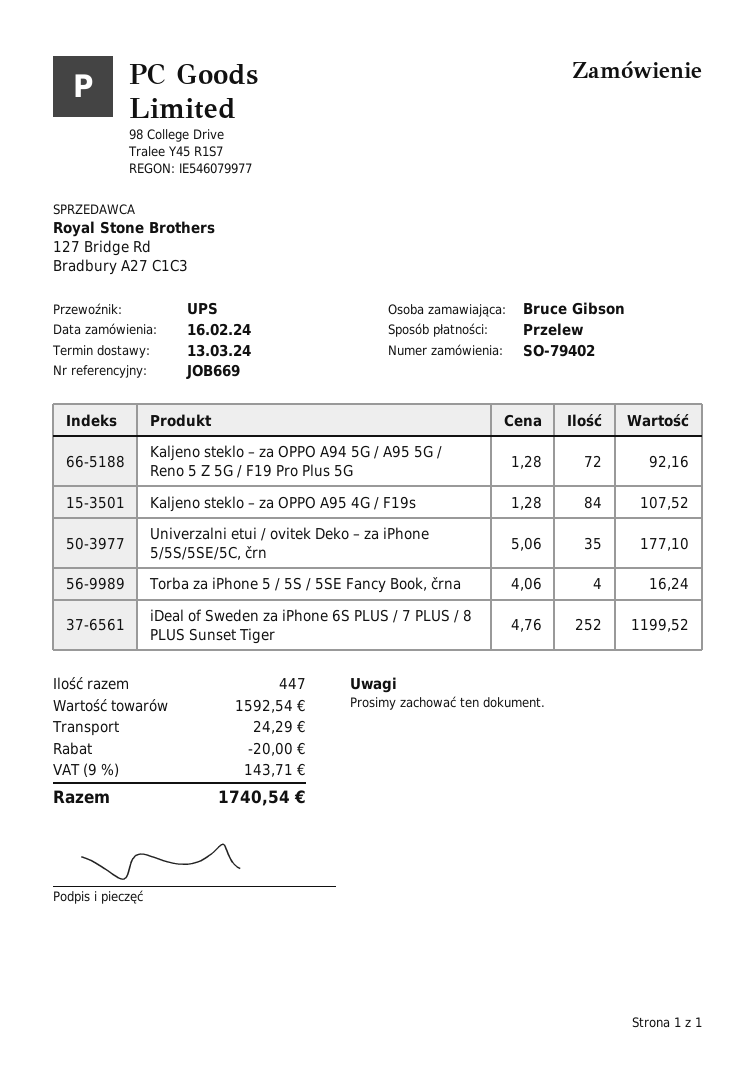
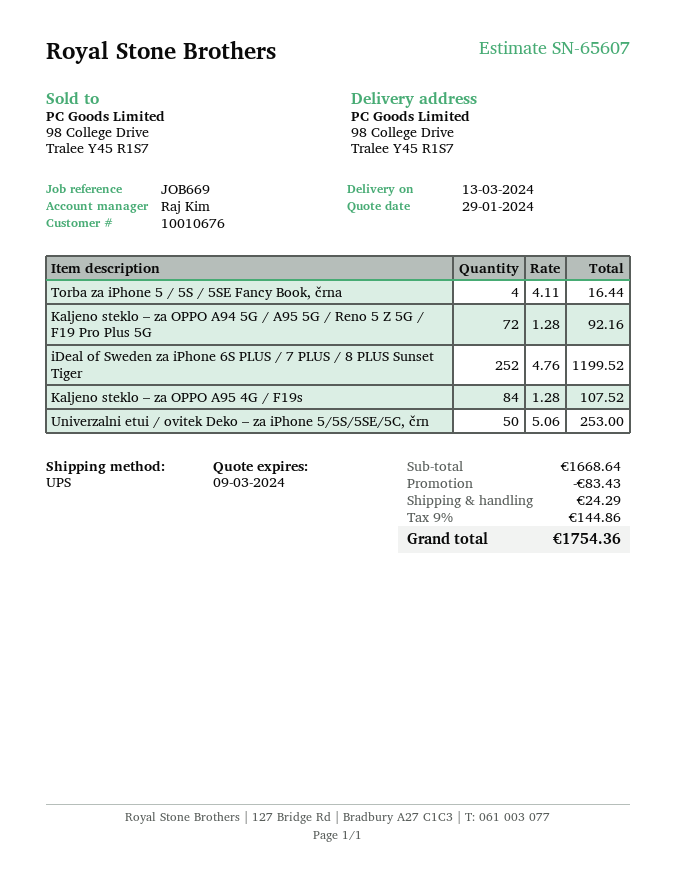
Univerzalni etui / ovitek Deko – za iPhone 5/5S/5SE/5C, črn: 35 x 5.06 = 177.10 -> 50 x 5.06 = 253.00
Torba za iPhone 5 / 5S / 5SE Fancy Book, črna: 4 x 4.06 = 16.24 -> 4 x 4.11 = 16.44
subtotal: 1592.54 -> 1668.64
discount: 20.00 -> 83.43
tax: 9% = 143.71 -> 9% = 144.86
total: 1740.54 -> 1754.36

